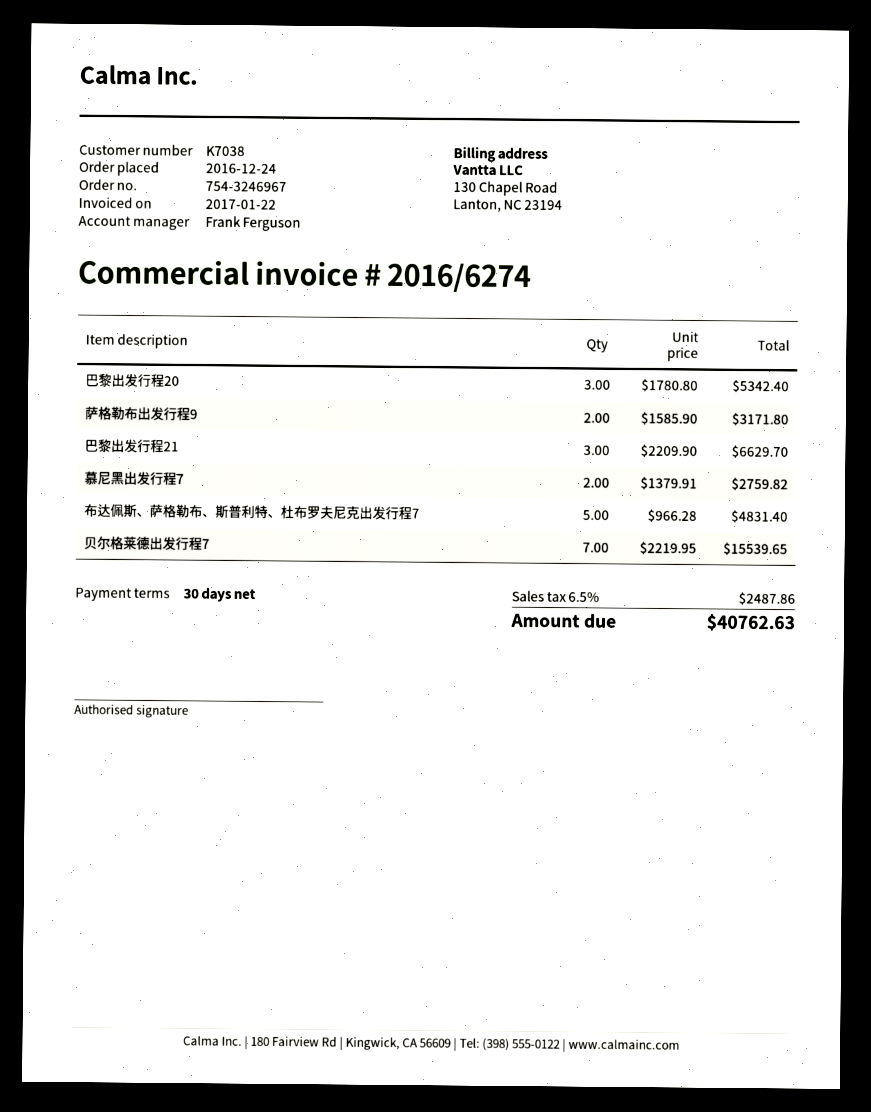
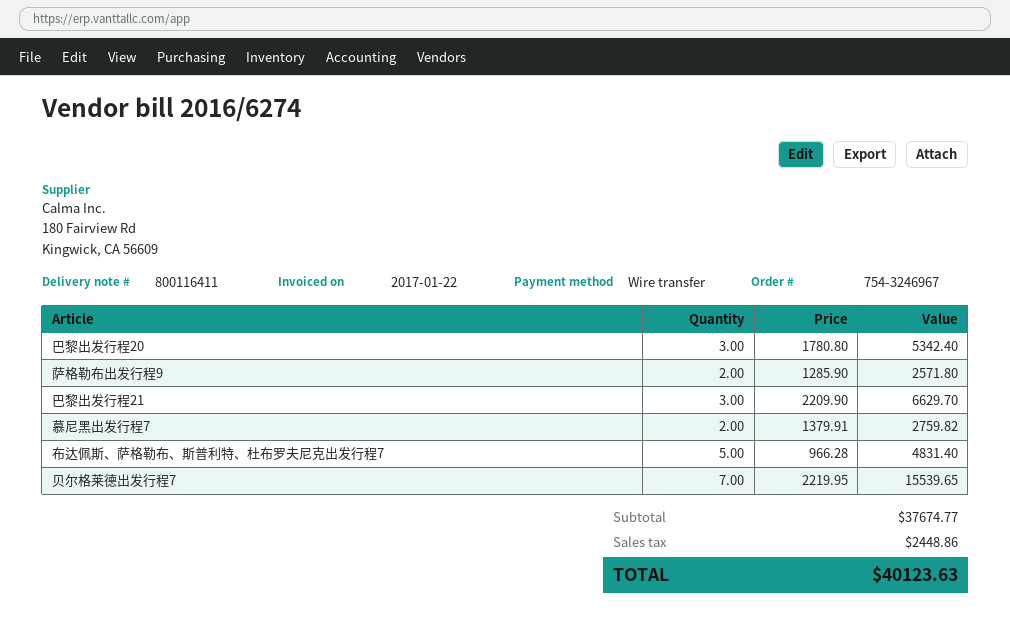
萨格勒布出发行程9: 2 x 1585.90 = 3171.80 -> 2 x 1285.90 = 2571.80
tax: 2487.86 -> 2448.86
total: 40762.63 -> 40123.63

